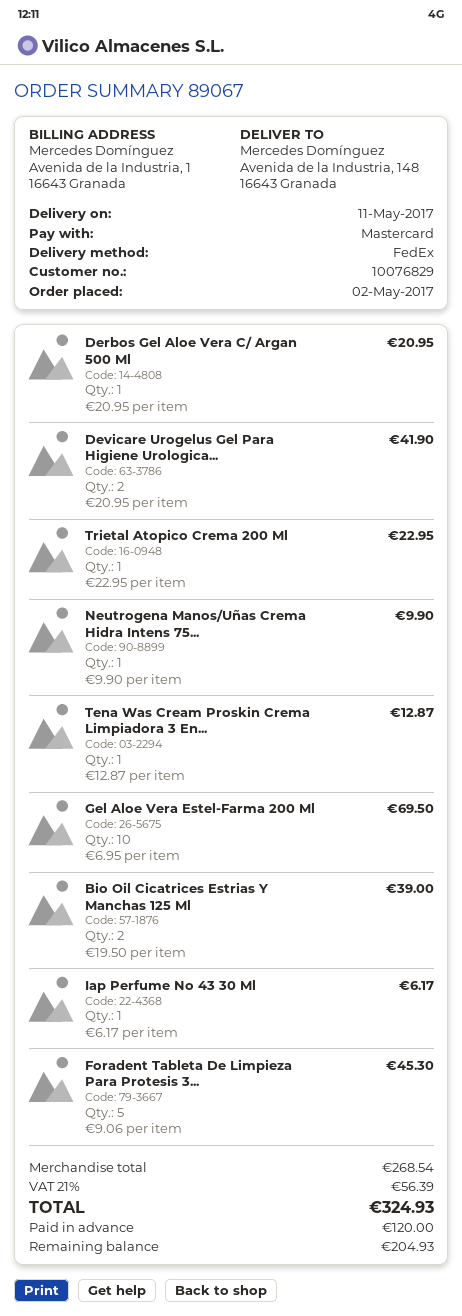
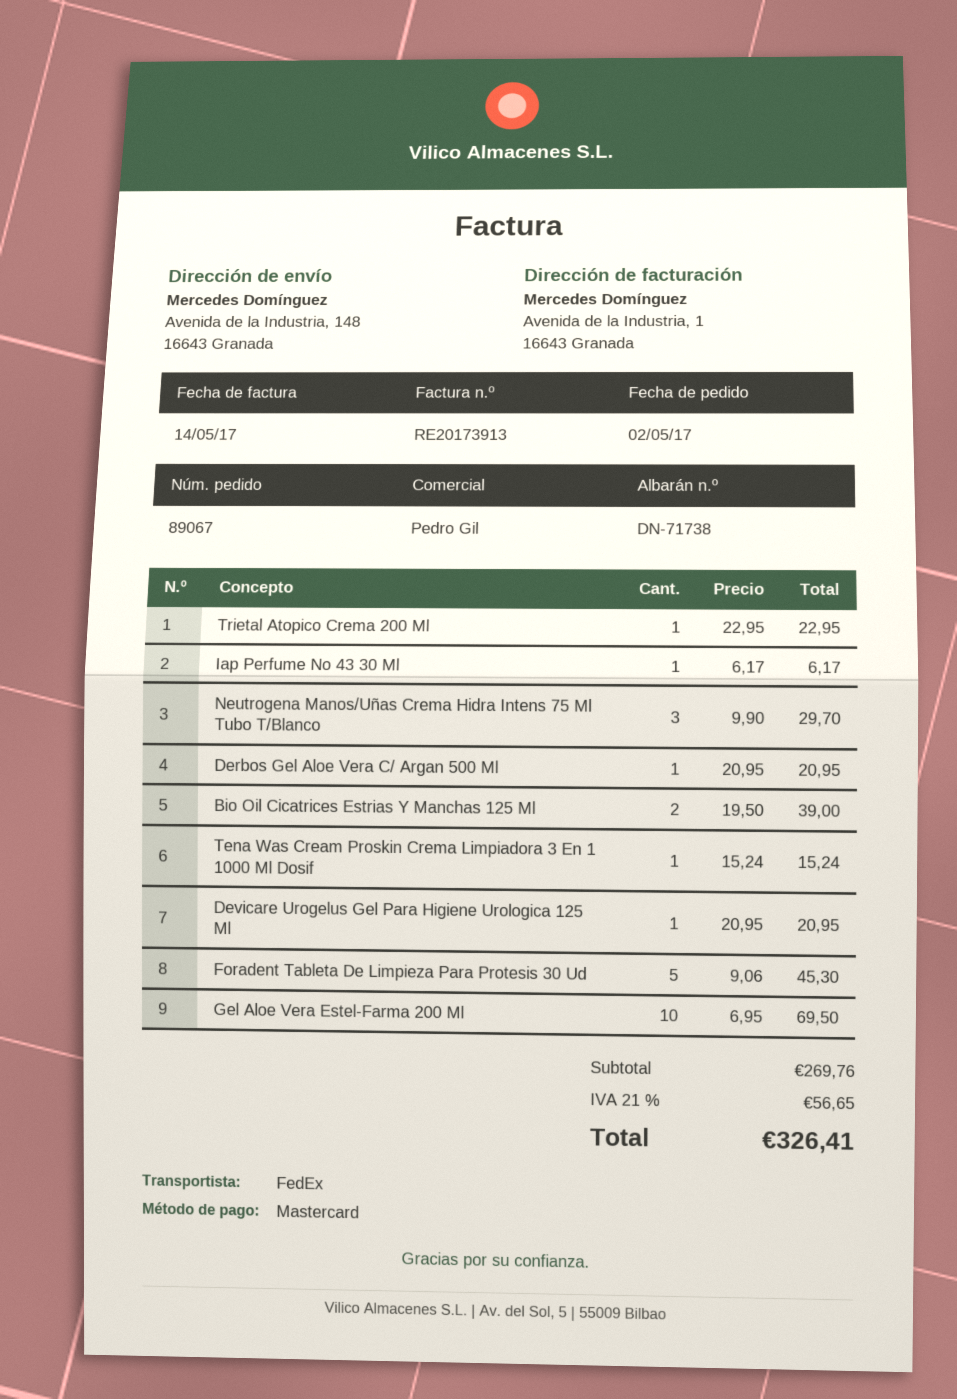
Devicare Urogelus Gel Para Higiene Urologica...: 2 x 20.95 = 41.90 -> 1 x 20.95 = 20.95
Neutrogena Manos/Uñas Crema Hidra Intens 75...: 1 x 9.90 = 9.90 -> 3 x 9.90 = 29.70
Tena Was Cream Proskin Crema Limpiadora 3 En...: 1 x 12.87 = 12.87 -> 1 x 15.24 = 15.24
subtotal: 268.54 -> 269.76
tax: 21% = 56.39 -> 21% = 56.65
total: 324.93 -> 326.41

